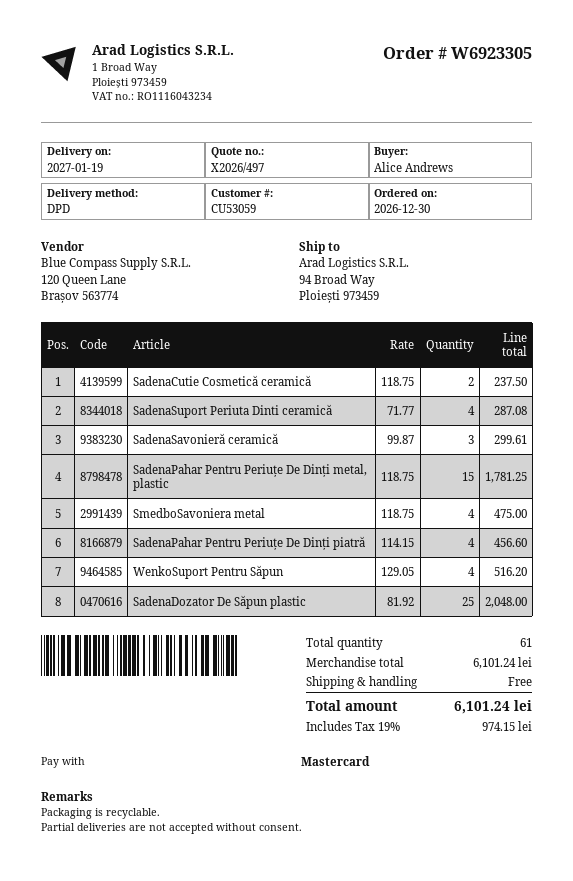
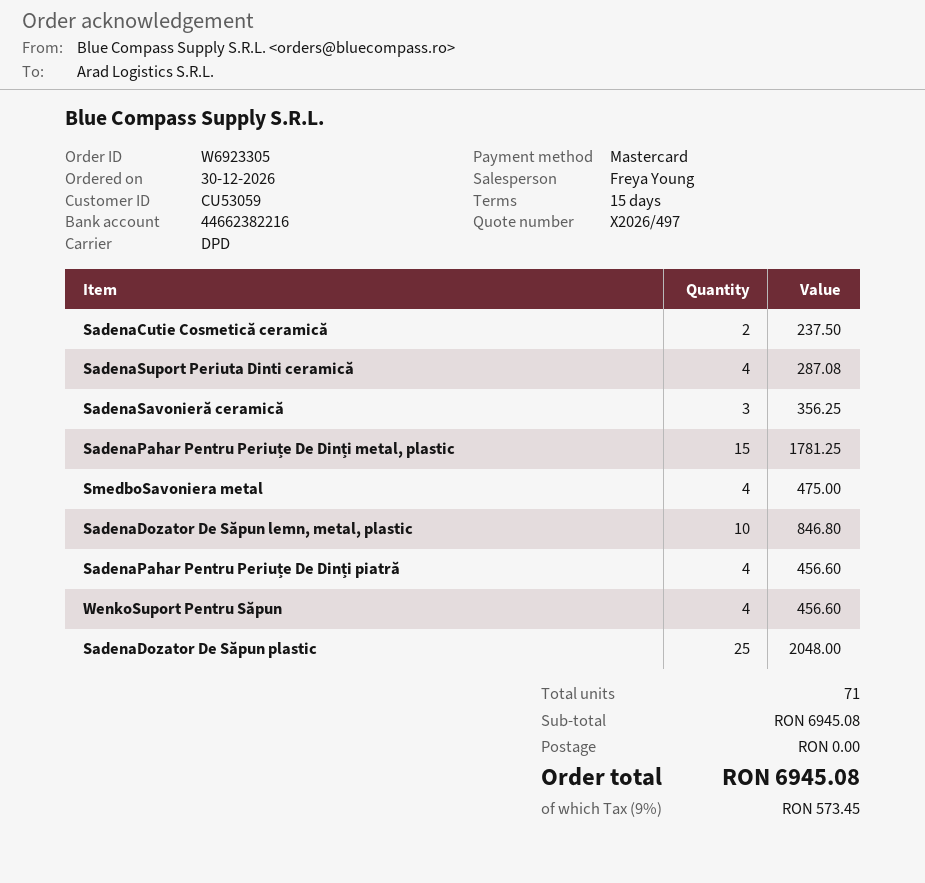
SadenaSavonieră ceramică: 3 for 299.61 -> 3 for 356.25
WenkoSuport Pentru Săpun: 4 for 516.20 -> 4 for 456.60
SadenaDozator De Săpun lemn, metal, plastic: none -> 10 for 846.80
total quantity: 61 -> 71
subtotal: 6101.24 -> 6945.08
tax: 19% = 974.15 -> 9% = 573.45
total: 6101.24 -> 6945.08

